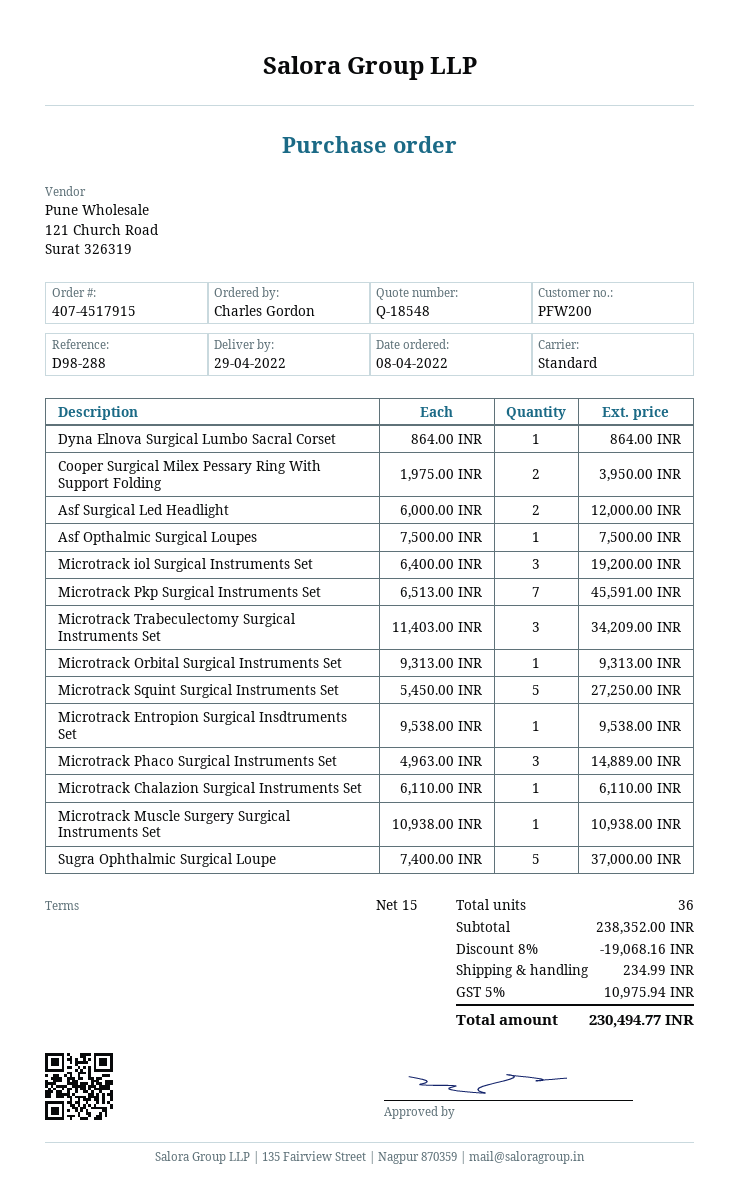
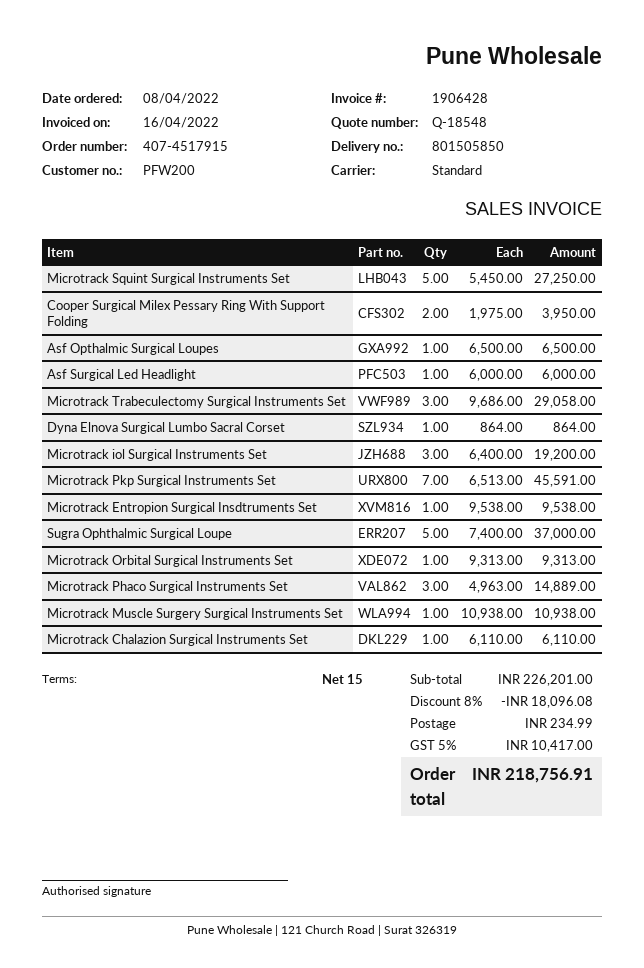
Asf Surgical Led Headlight: 2 x 6000.00 = 12000.00 -> 1 x 6000.00 = 6000.00
Asf Opthalmic Surgical Loupes: 1 x 7500.00 = 7500.00 -> 1 x 6500.00 = 6500.00
Microtrack Trabeculectomy Surgical Instruments Set: 3 x 11403.00 = 34209.00 -> 3 x 9686.00 = 29058.00
subtotal: 238352.00 -> 226201.00
discount: 8% = 19068.16 -> 8% = 18096.08
tax: 5% = 10975.94 -> 5% = 10417.00
total: 230494.77 -> 218756.91

